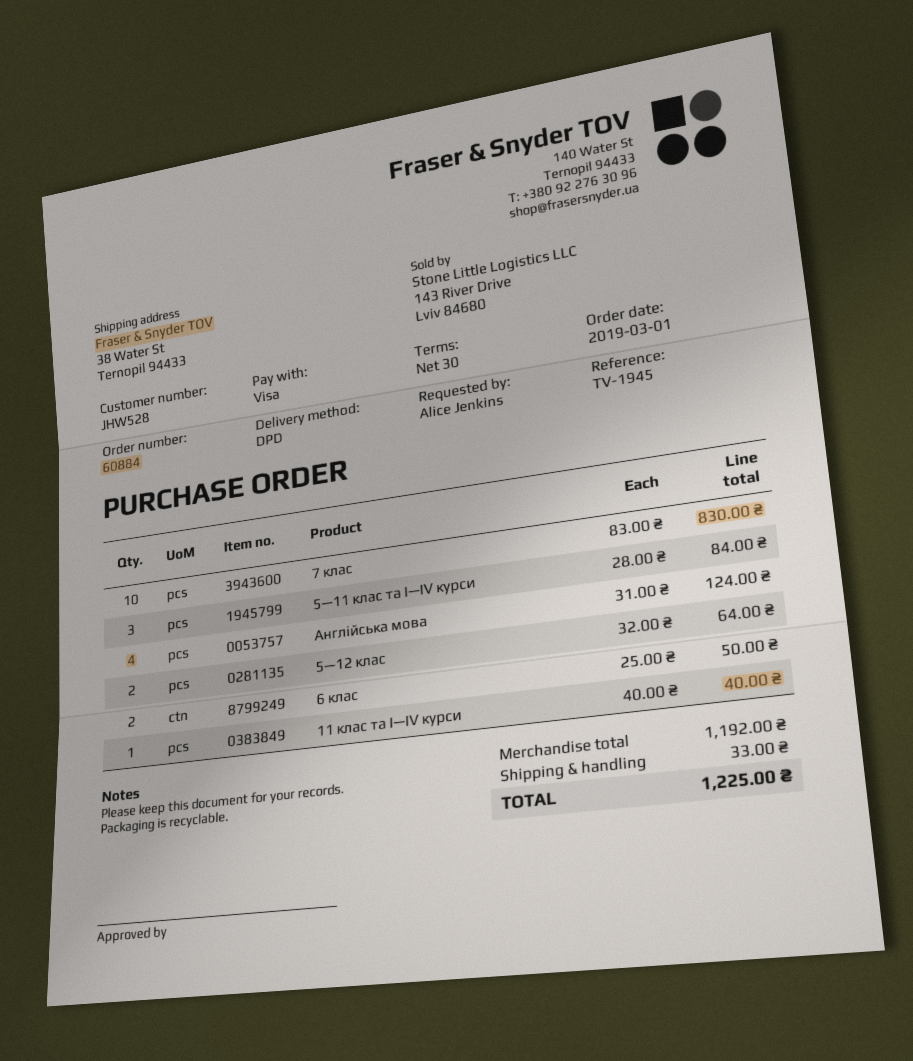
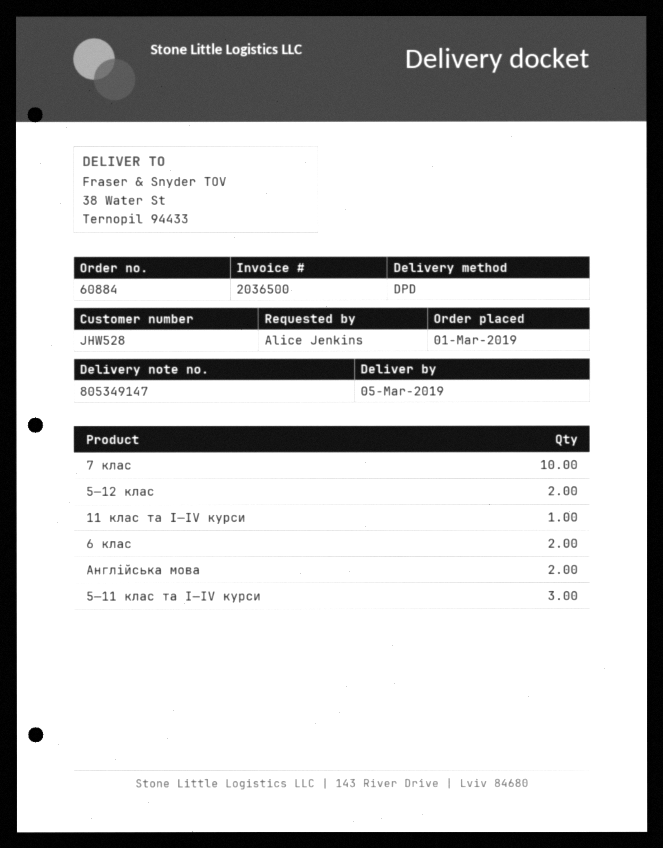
Англійська мова: 4 -> 2

